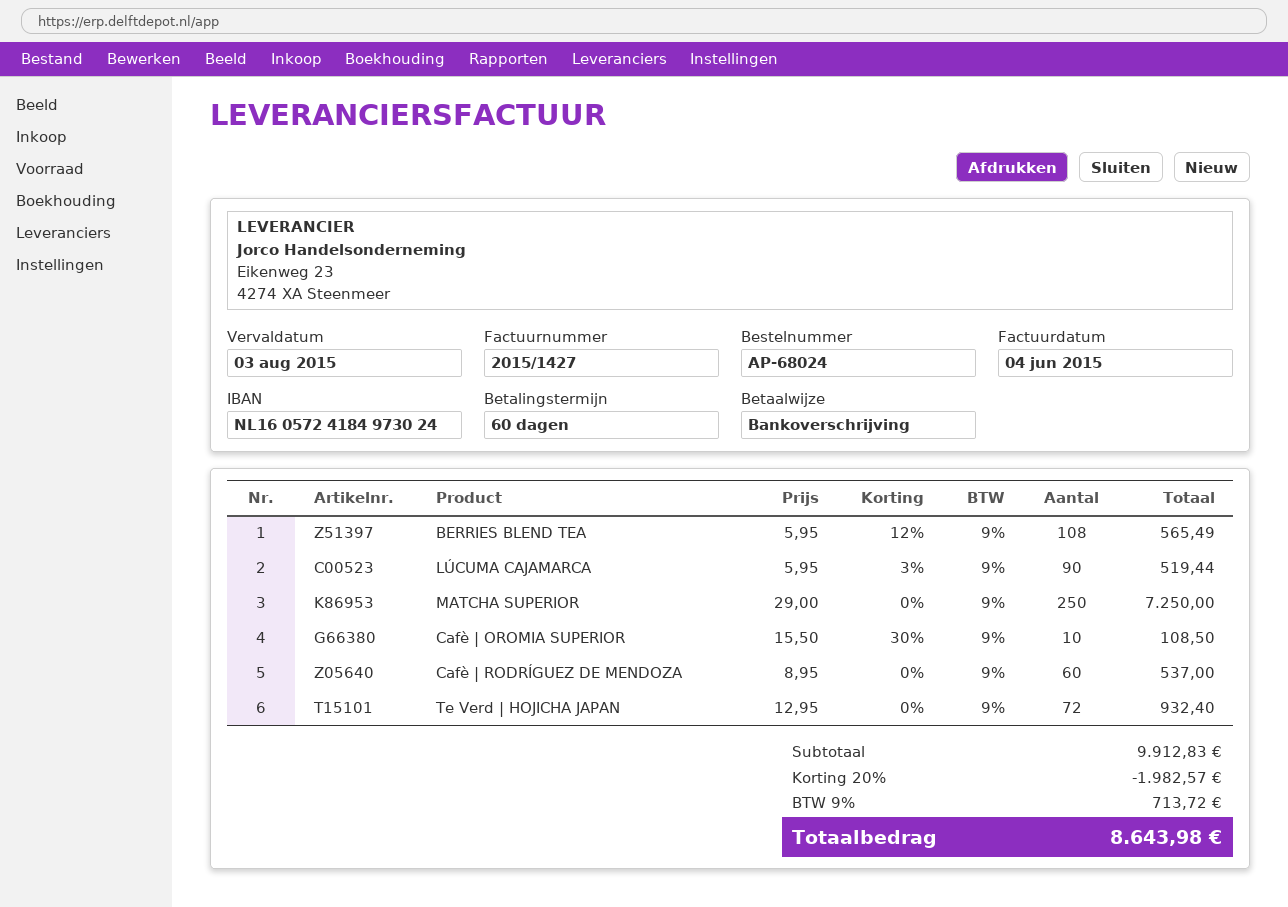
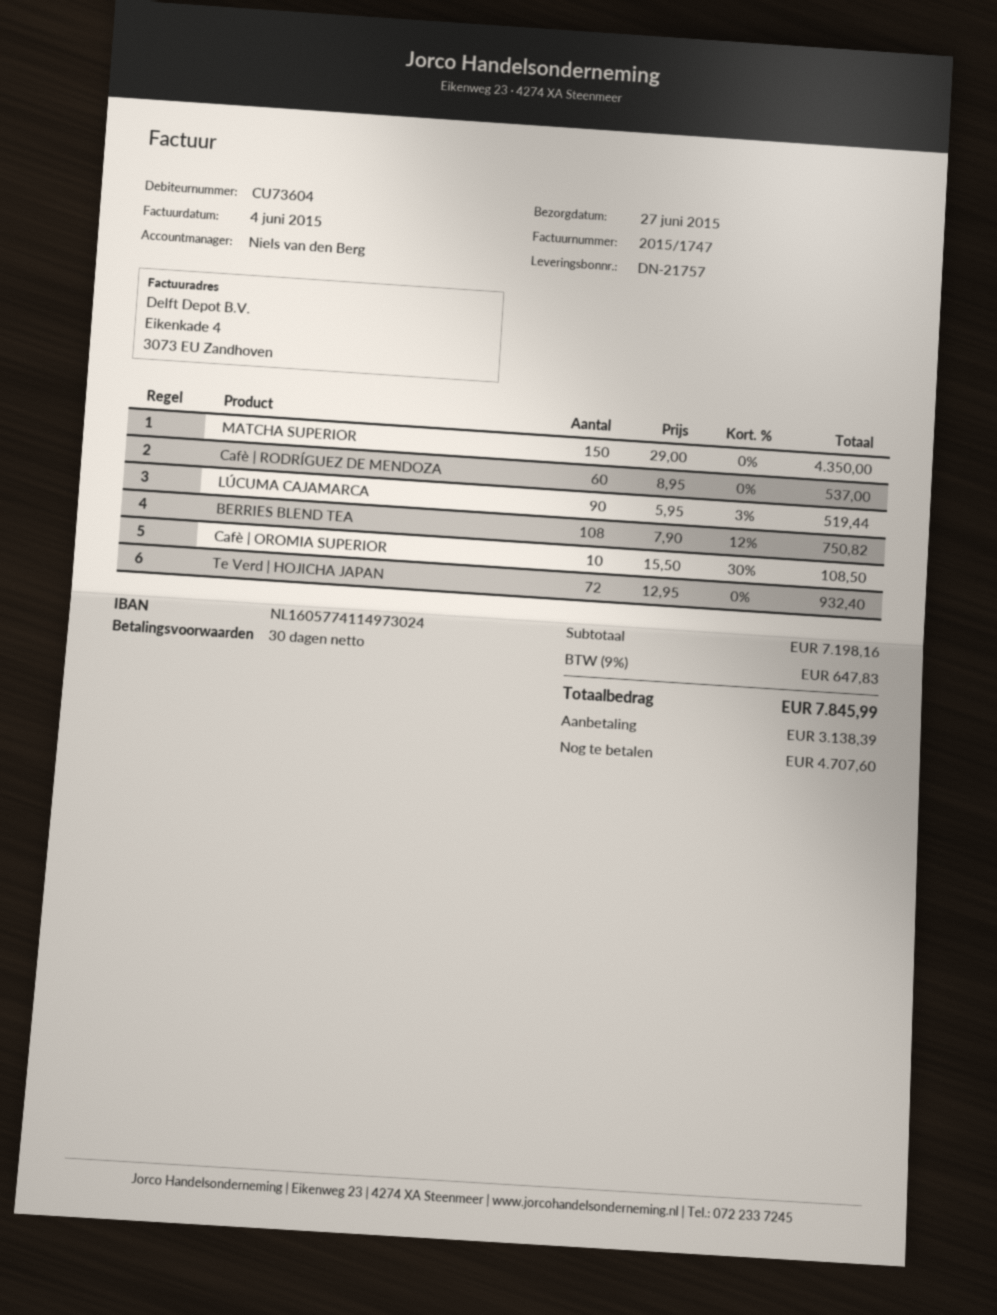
invoice number: 2015/1427 -> 2015/1747
payment terms: 60 days -> 30 days
bank account: NL1605724184973024 -> NL1605774114973024
BERRIES BLEND TEA: 108 x 5.95 - 12% = 565.49 -> 108 x 7.90 - 12% = 750.82
MATCHA SUPERIOR: 250 x 29.00 = 7250.00 -> 150 x 29.00 = 4350.00
subtotal: 9912.83 -> 7198.16
discount: 20% = 1982.57 -> none
tax: 9% = 713.72 -> 9% = 647.83
total: 8643.98 -> 7845.99

